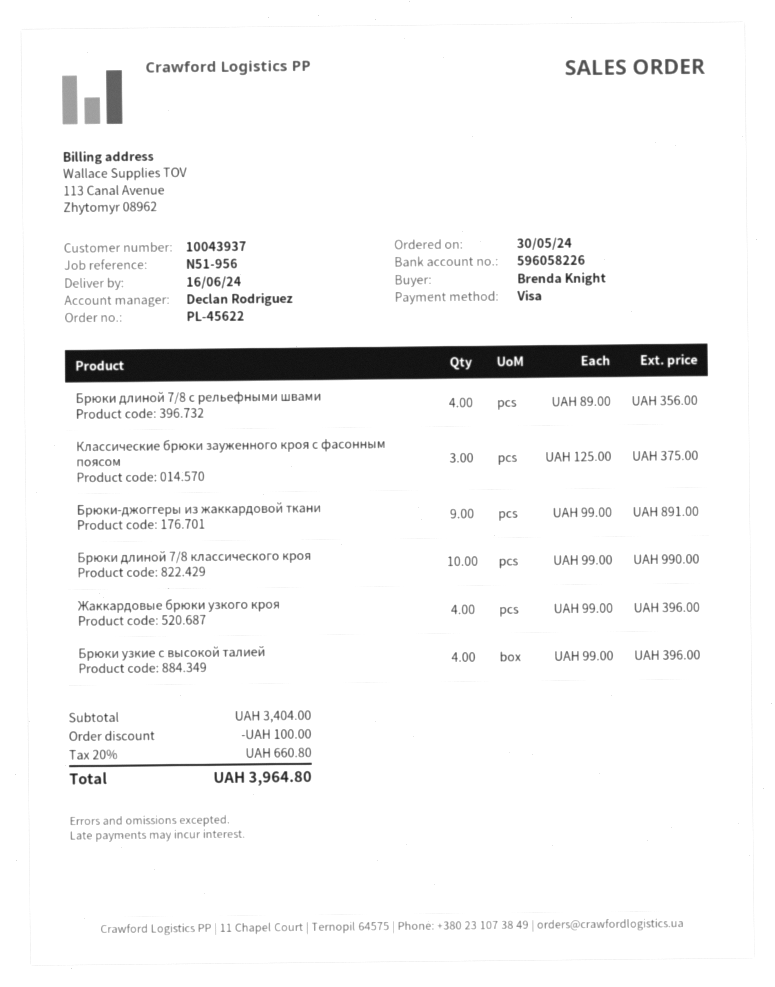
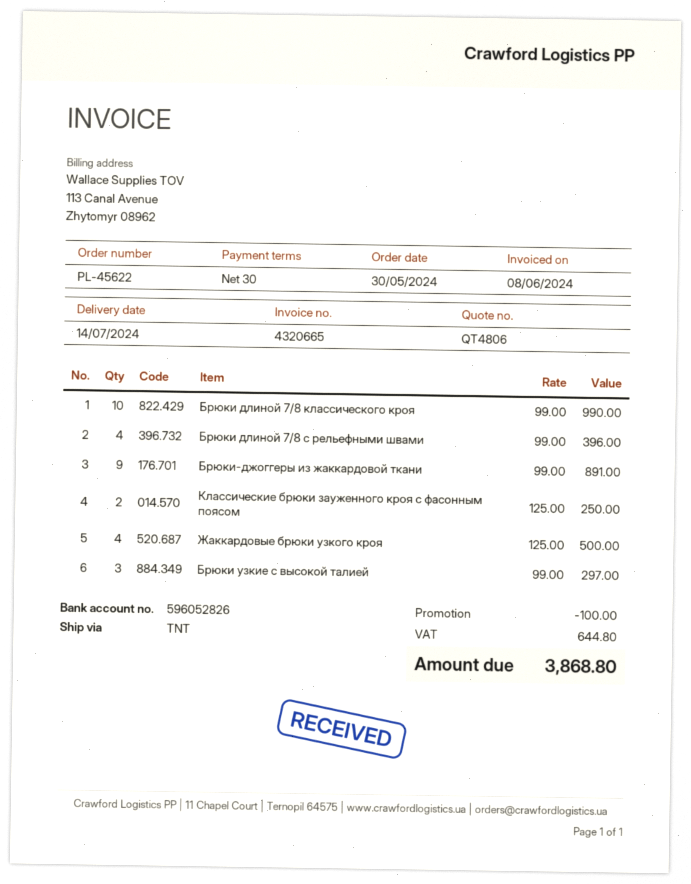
delivery date: 2024-06-16 -> 2024-07-14
bank account: 596058226 -> 596052826
Брюки длиной 7/8 с рельефными швами: 4 x 89.00 = 356.00 -> 4 x 99.00 = 396.00
Классические брюки зауженного кроя с фасонным поясом: 3 x 125.00 = 375.00 -> 2 x 125.00 = 250.00
Жаккардовые брюки узкого кроя: 4 x 99.00 = 396.00 -> 4 x 125.00 = 500.00
Брюки узкие с высокой талией: 4 x 99.00 = 396.00 -> 3 x 99.00 = 297.00
tax: 660.80 -> 644.80
total: 3964.80 -> 3868.80

